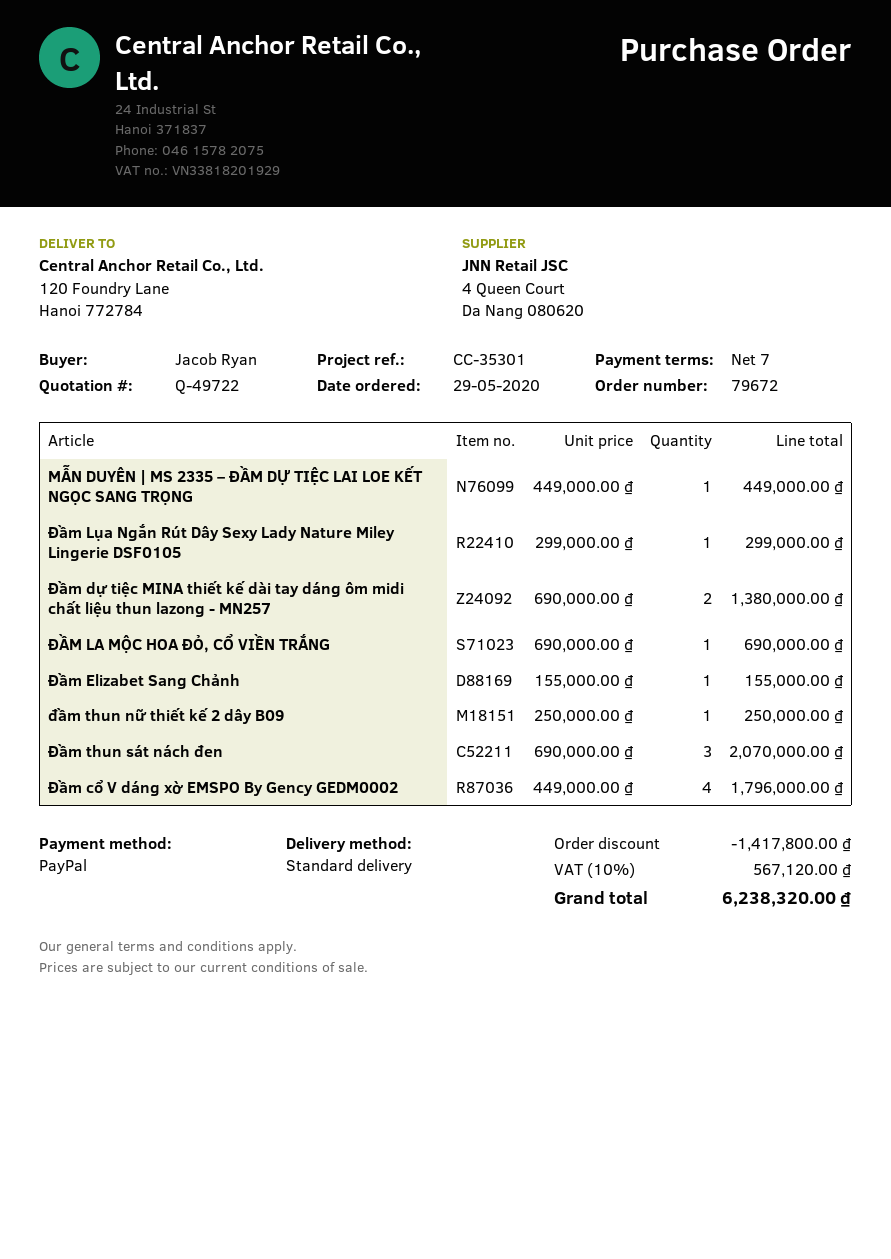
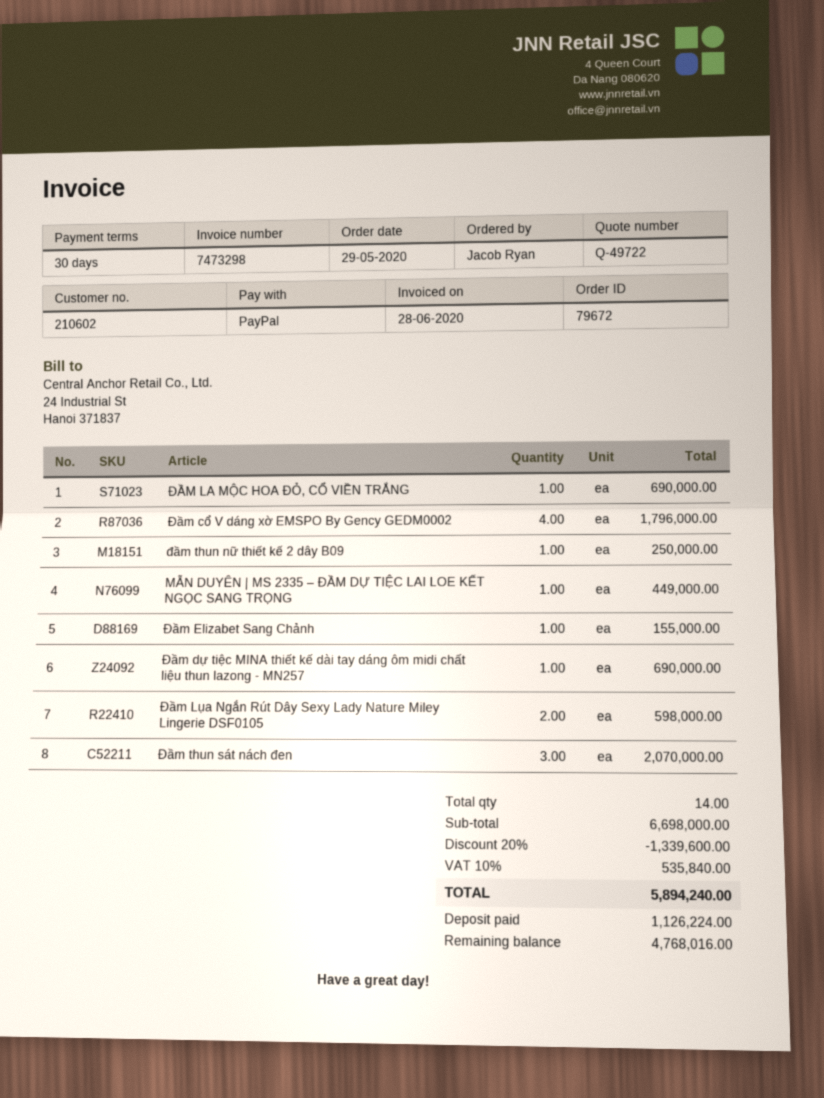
payment terms: 7 days -> 30 days
Đầm Lụa Ngắn Rút Dây Sexy Lady Nature Miley Lingerie DSF0105: 1 for 299000.00 -> 2 for 598000.00
Đầm dự tiệc MINA thiết kế dài tay dáng ôm midi chất liệu thun lazong - MN257: 2 for 1380000.00 -> 1 for 690000.00
discount: 1417800.00 -> 1339600.00
tax: 10% = 567120.00 -> 10% = 535840.00
total: 6238320.00 -> 5894240.00

